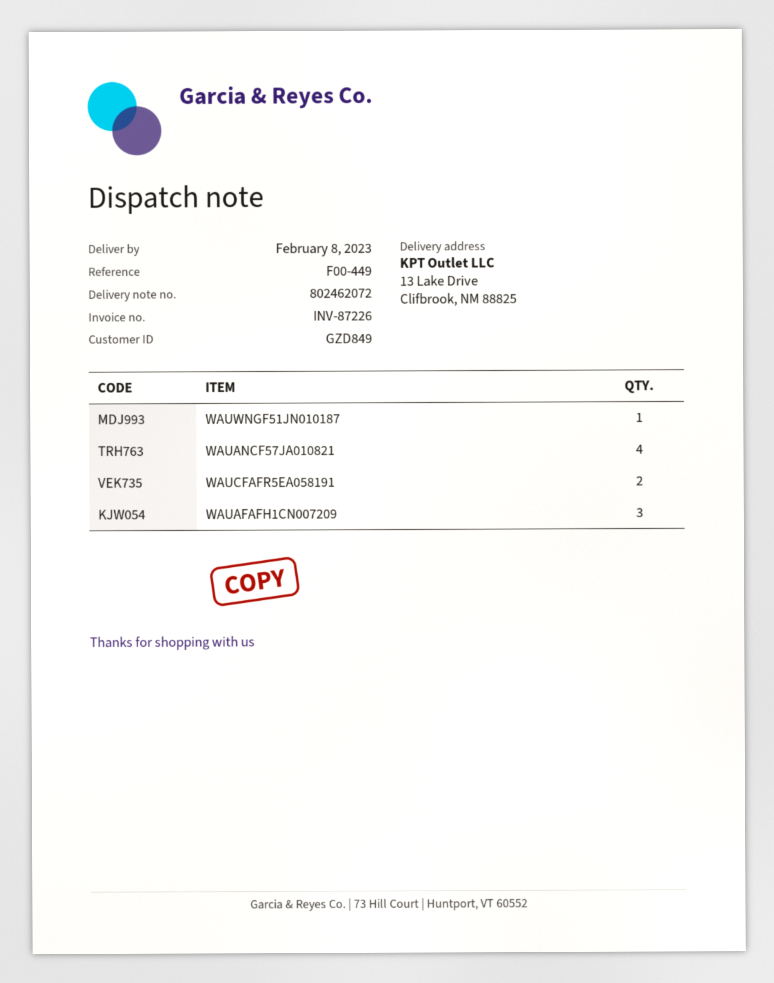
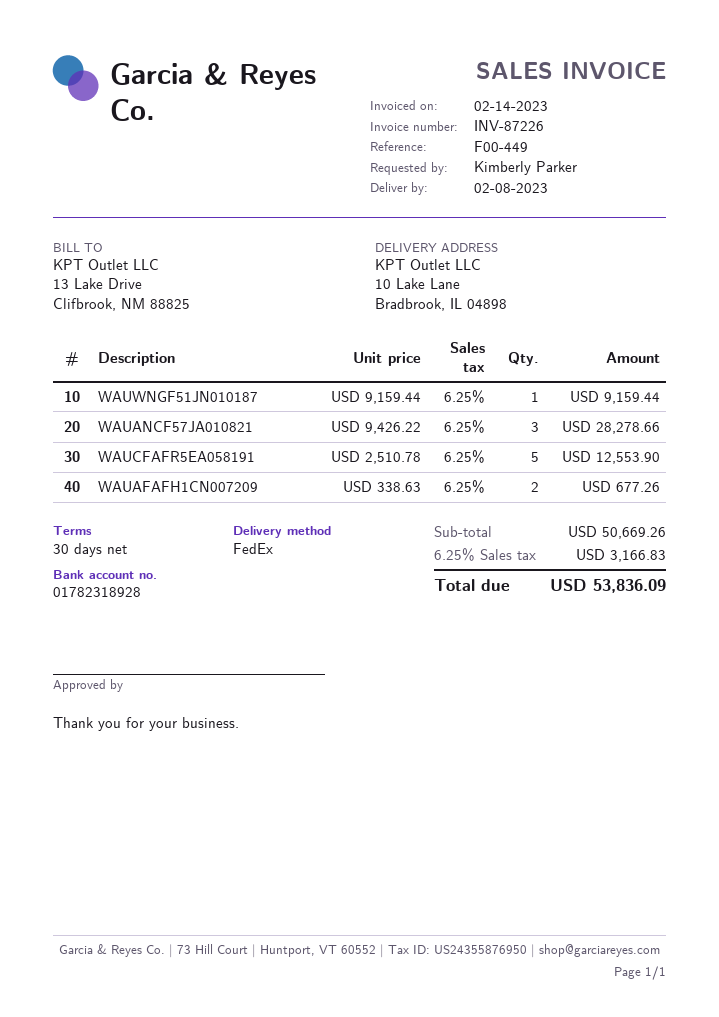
ship to: 13 Lake Drive, Clifbrook, NM 88825 -> 10 Lake Lane, Bradbrook, IL 04898
WAUANCF57JA010821: 4 -> 3
WAUCFAFR5EA058191: 2 -> 5
WAUAFAFH1CN007209: 3 -> 2

